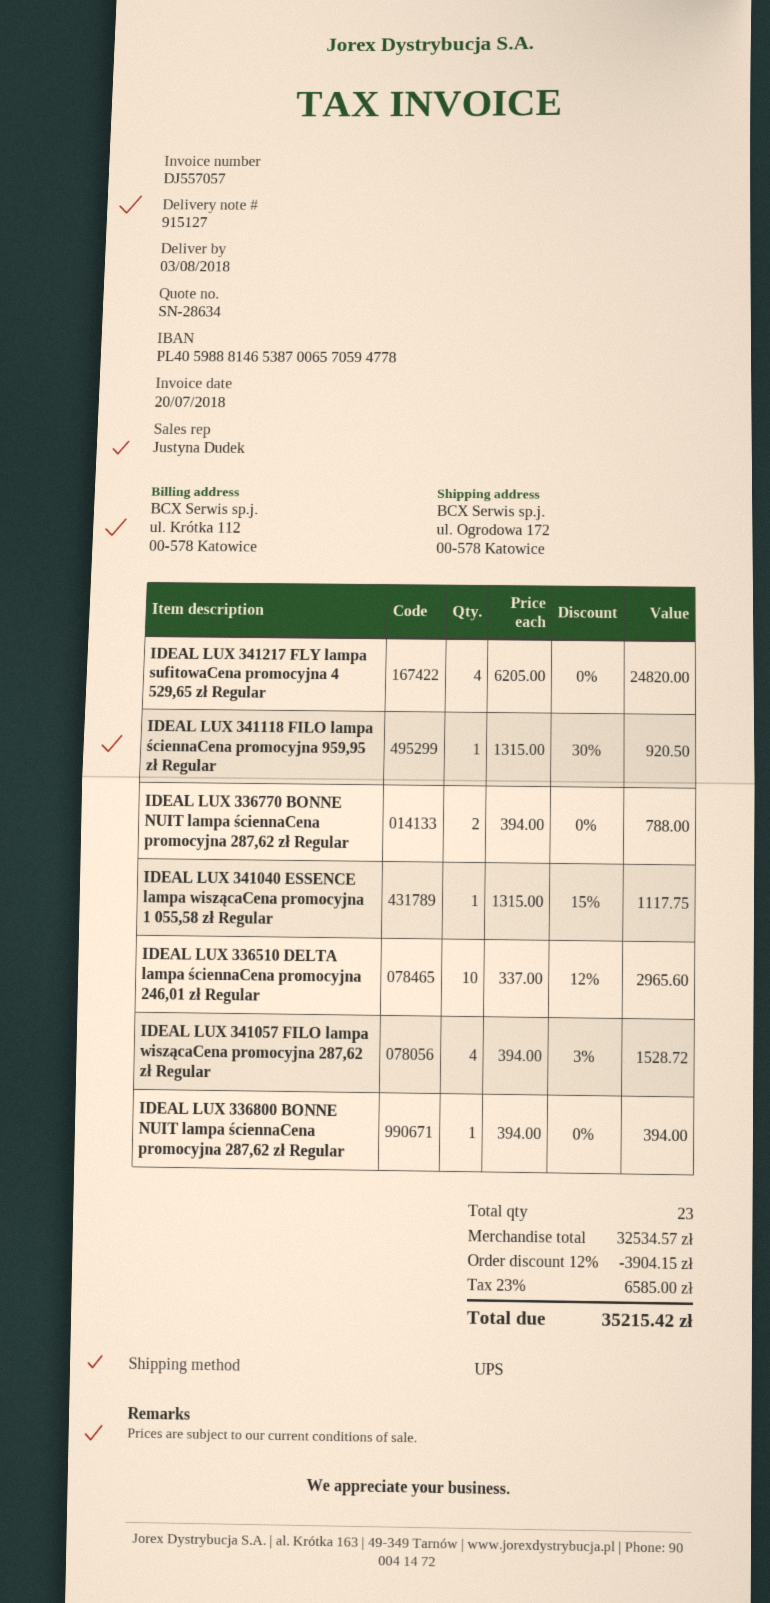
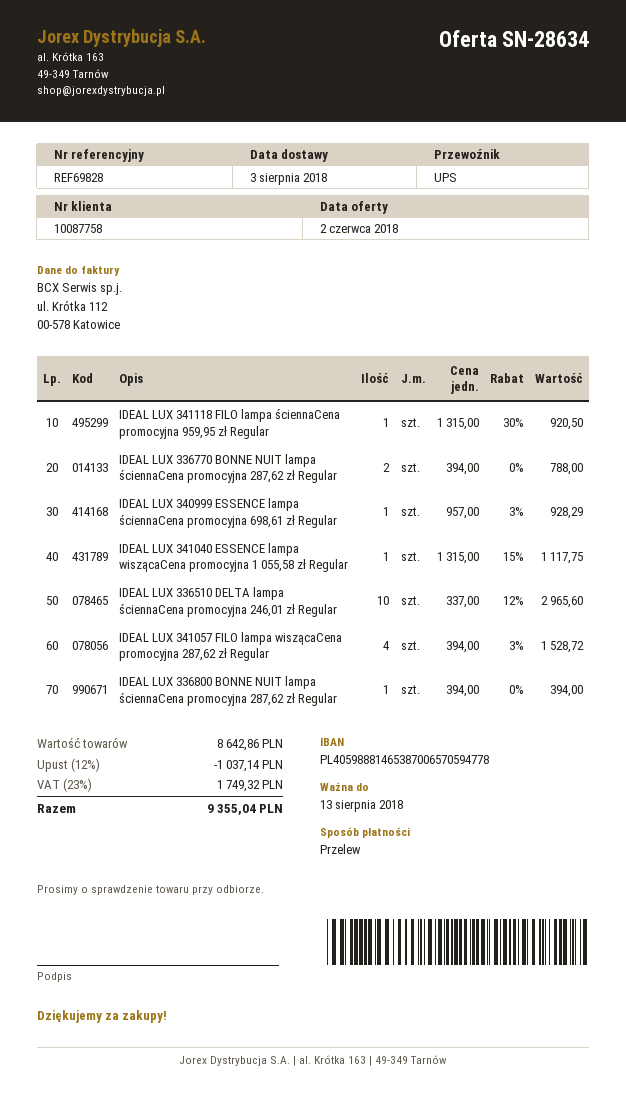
IDEAL LUX 341217 FLY lampa sufitowaCena promocyjna 4 529,65 zł Regular: 4 x 6205.00 = 24820.00 -> none
IDEAL LUX 340999 ESSENCE lampa ściennaCena promocyjna 698,61 zł Regular: none -> 1 x 957.00 - 3% = 928.29
subtotal: 32534.57 -> 8642.86
discount: 12% = 3904.15 -> 12% = 1037.14
tax: 23% = 6585.00 -> 23% = 1749.32
total: 35215.42 -> 9355.04

